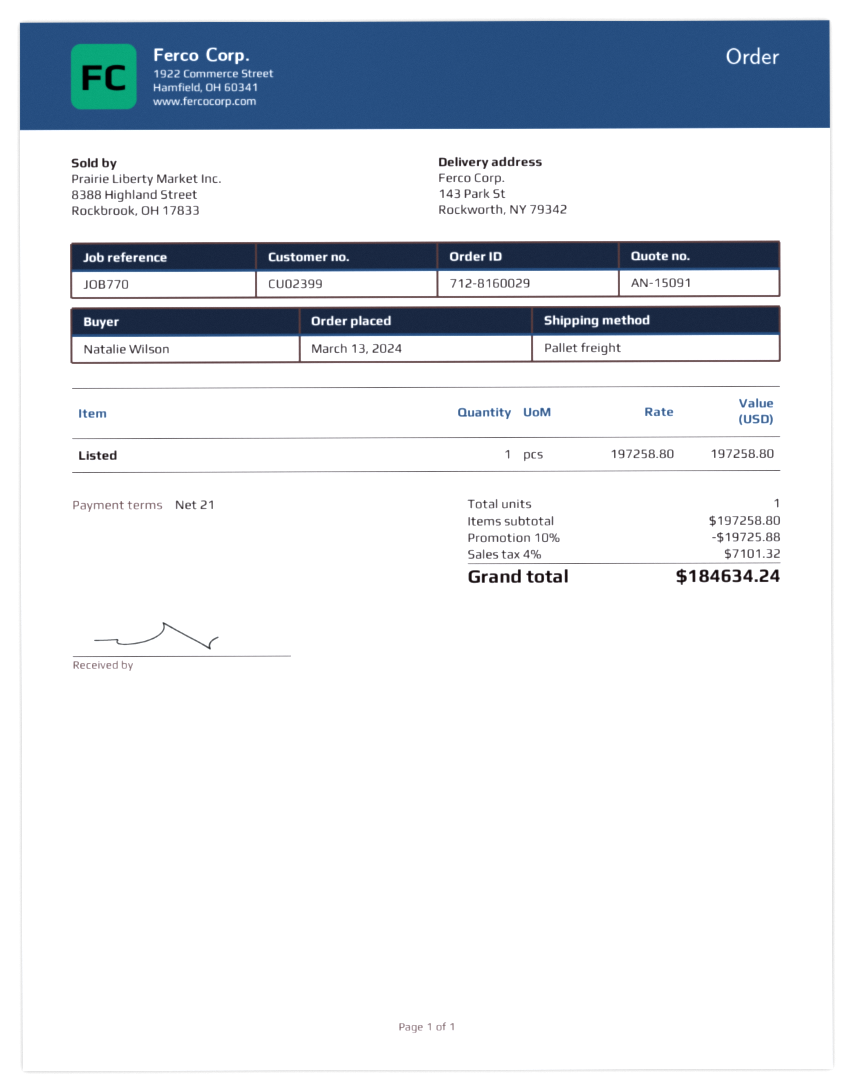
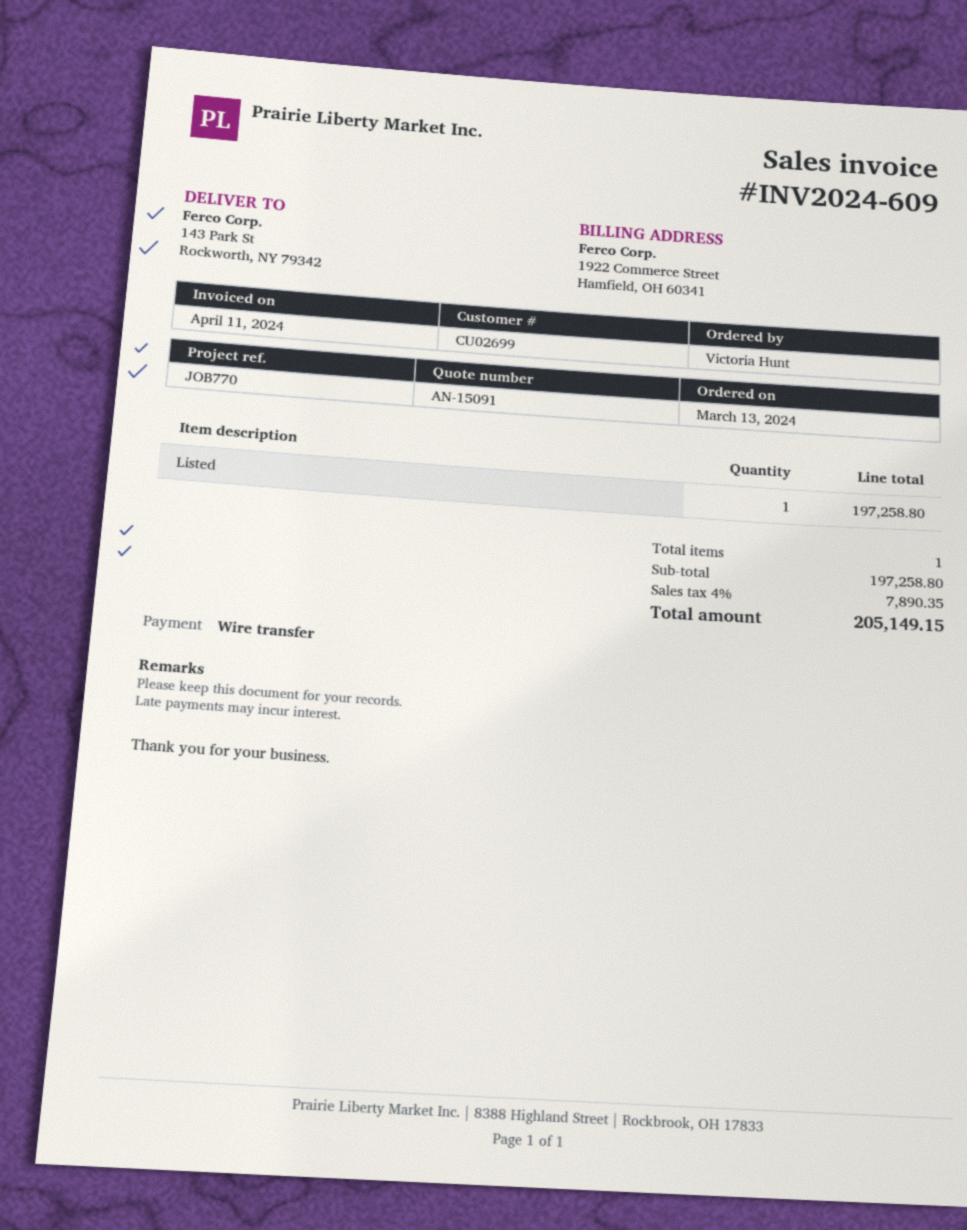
customer number: CU02399 -> CU02699
ordered by: Natalie Wilson -> Victoria Hunt
discount: 10% = 19725.88 -> none
tax: 4% = 7101.32 -> 4% = 7890.35
total: 184634.24 -> 205149.15

